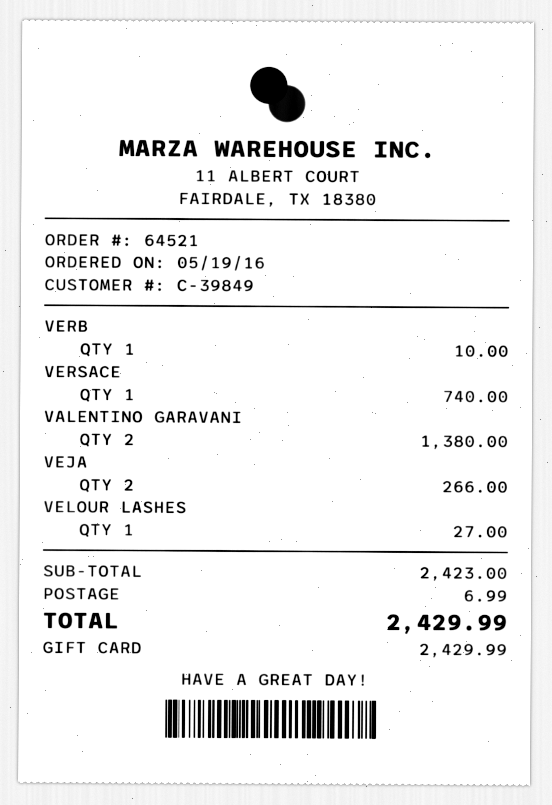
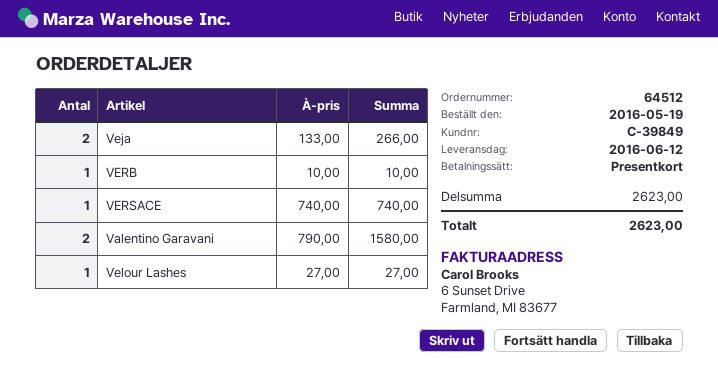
order number: 64521 -> 64512
VALENTINO GARAVANI: 2 for 1380.00 -> 2 for 1580.00
subtotal: 2423.00 -> 2623.00
shipping: 6.99 -> none
total: 2429.99 -> 2623.00

